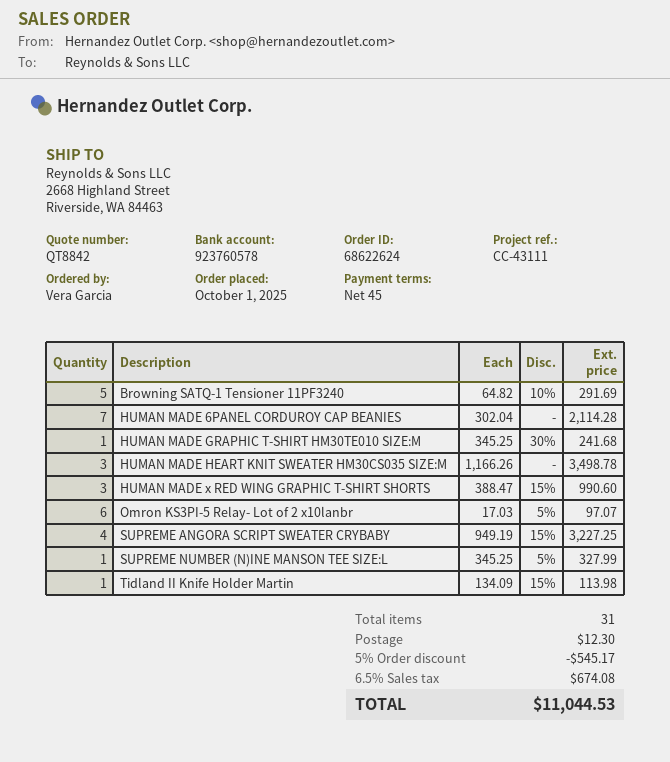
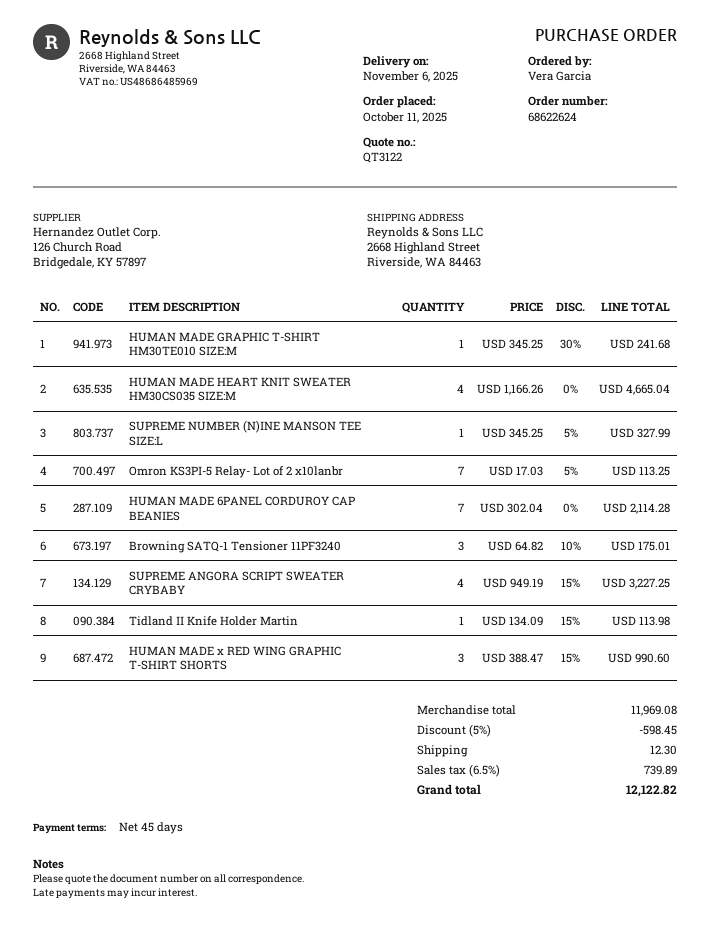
quote number: QT8842 -> QT3122
order date: 2025-10-01 -> 2025-10-11
Browning SATQ-1 Tensioner 11PF3240: 5 x 64.82 - 10% = 291.69 -> 3 x 64.82 - 10% = 175.01
HUMAN MADE HEART KNIT SWEATER HM30CS035 SIZE:M: 3 x 1166.26 = 3498.78 -> 4 x 1166.26 = 4665.04
Omron KS3PI-5 Relay- Lot of 2 x10lanbr: 6 x 17.03 - 5% = 97.07 -> 7 x 17.03 - 5% = 113.25
discount: 5% = 545.17 -> 5% = 598.45
tax: 6.5% = 674.08 -> 6.5% = 739.89
total: 11044.53 -> 12122.82

